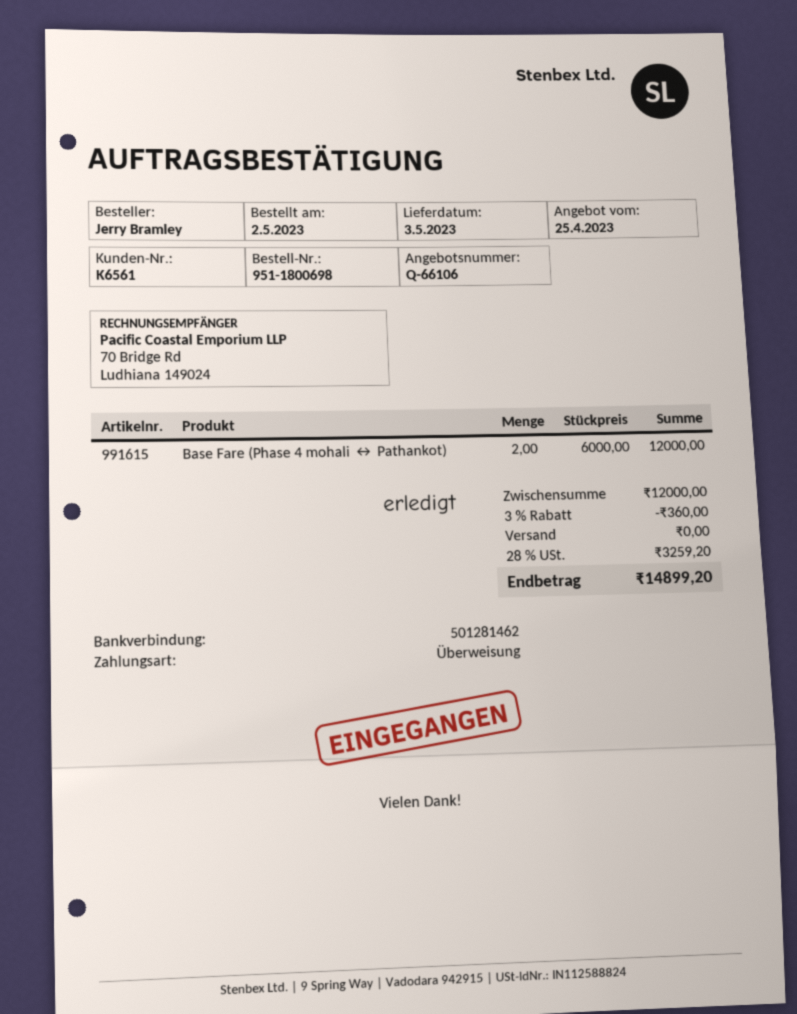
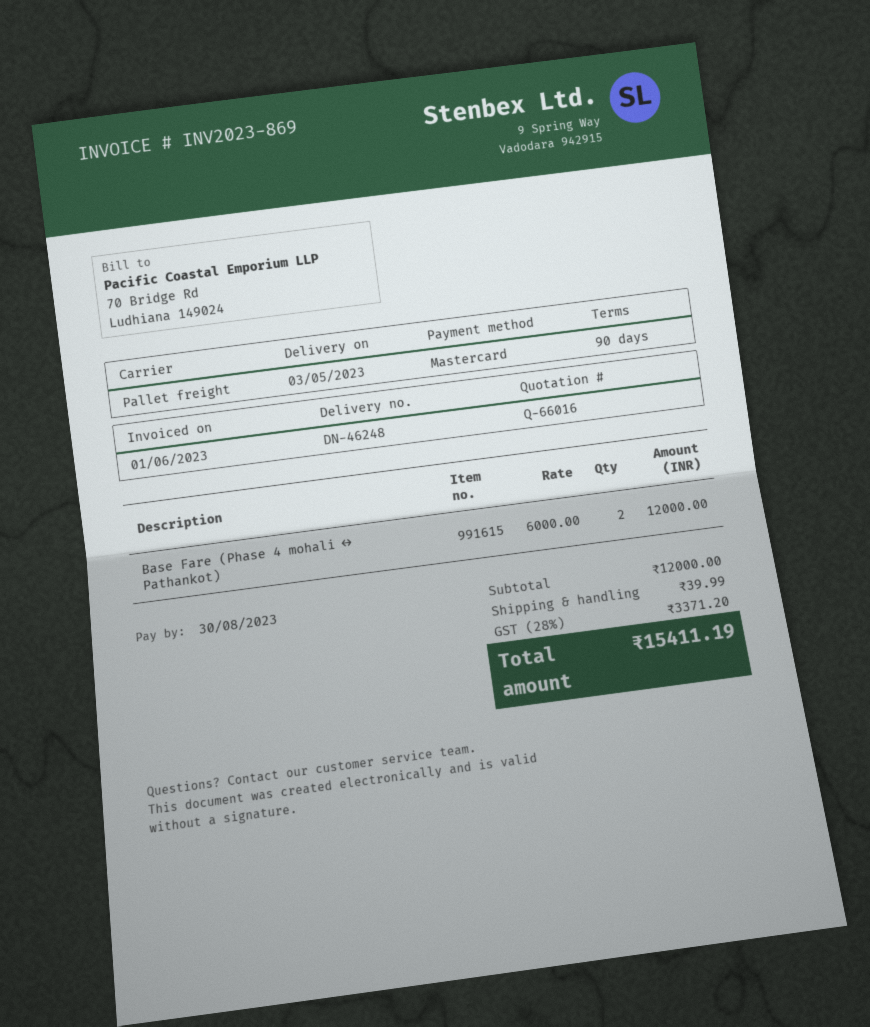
quote number: Q-66106 -> Q-66016
payment method: bank transfer -> Mastercard
discount: 3% = 360.00 -> none
shipping: 0.00 -> 39.99
tax: 28% = 3259.20 -> 28% = 3371.20
total: 14899.20 -> 15411.19

